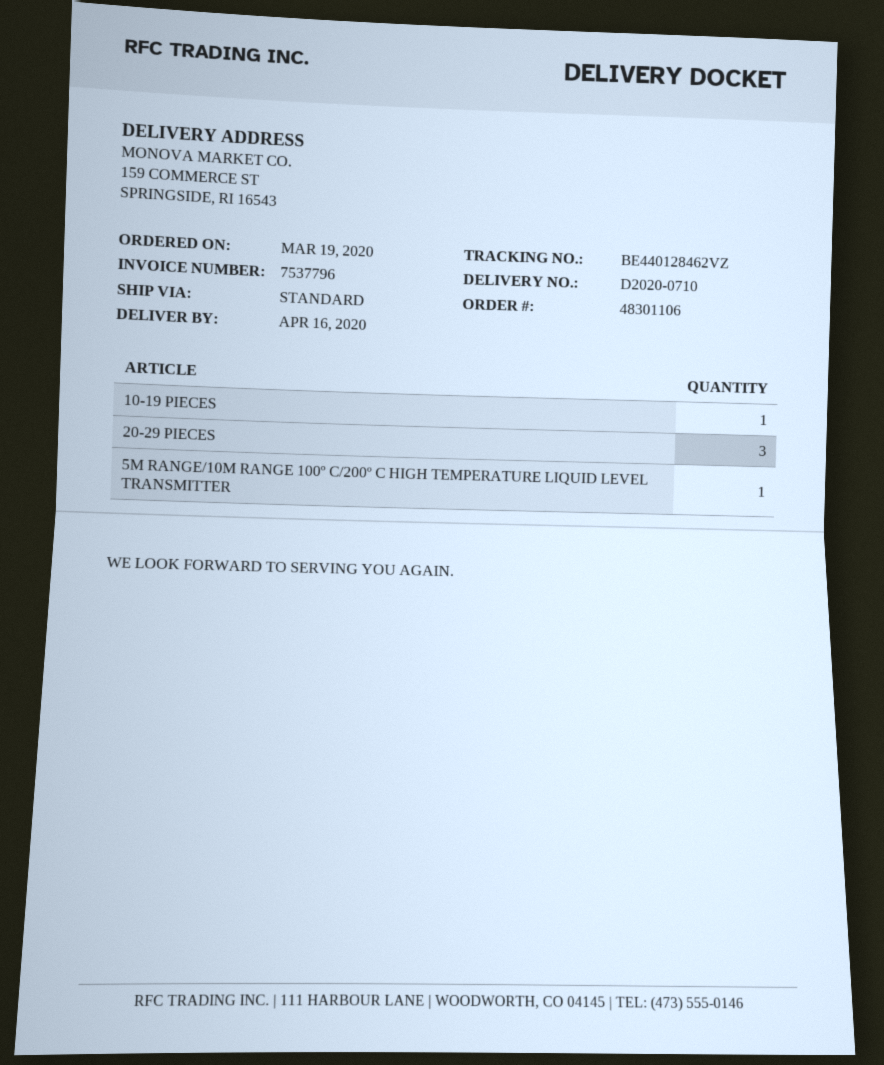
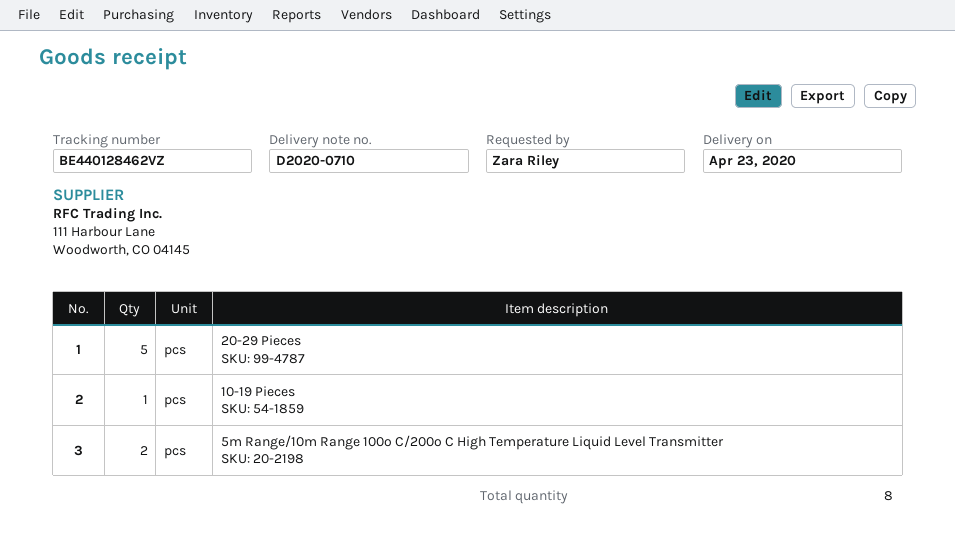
delivery date: 2020-04-16 -> 2020-04-23
20-29 PIECES: 3 -> 5
5M RANGE/10M RANGE 100º C/200º C HIGH TEMPERATURE LIQUID LEVEL TRANSMITTER: 1 -> 2

